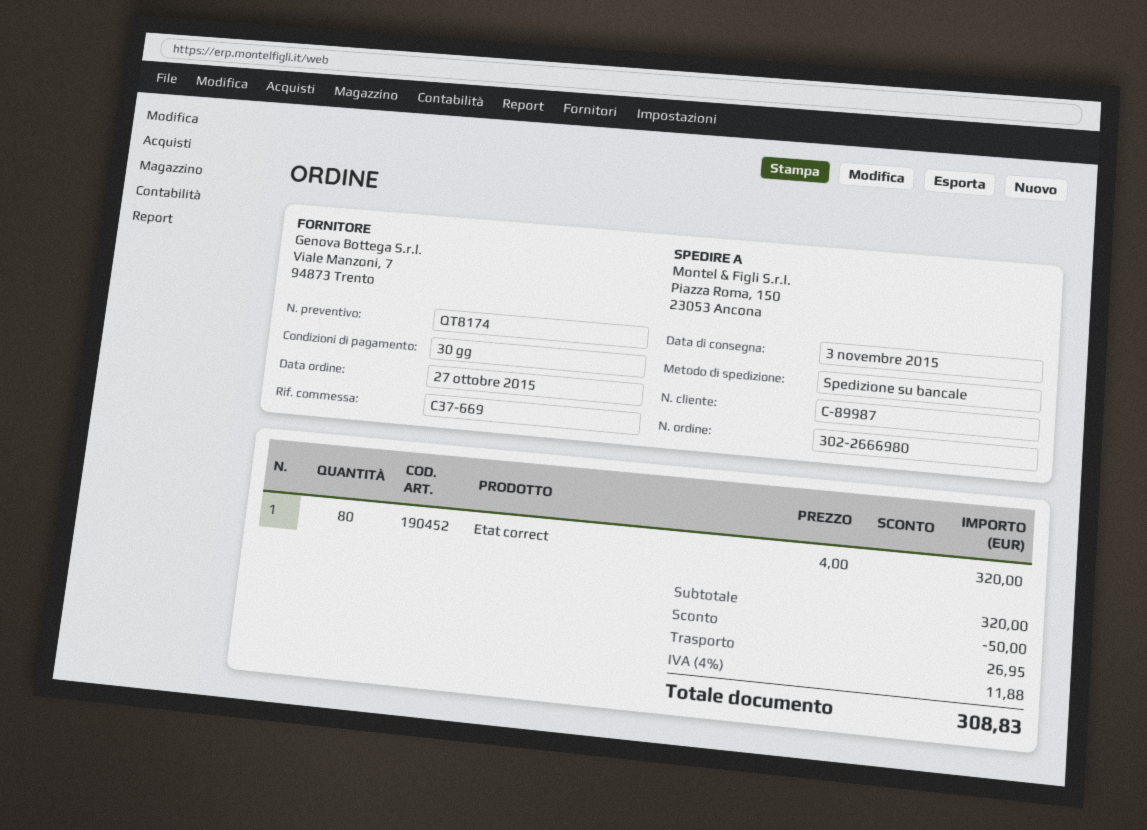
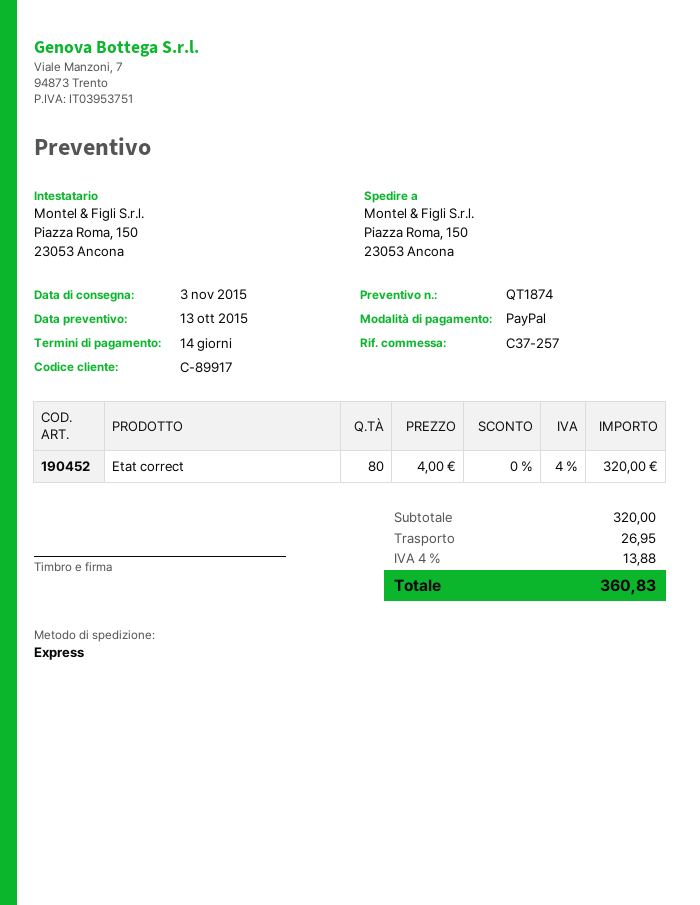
quote number: QT8174 -> QT1874
payment terms: 30 days -> 14 days
customer number: C-89987 -> C-89917
reference: C37-669 -> C37-257
shipping method: pallet freight -> express
discount: 50.00 -> none
tax: 4% = 11.88 -> 4% = 13.88
total: 308.83 -> 360.83

